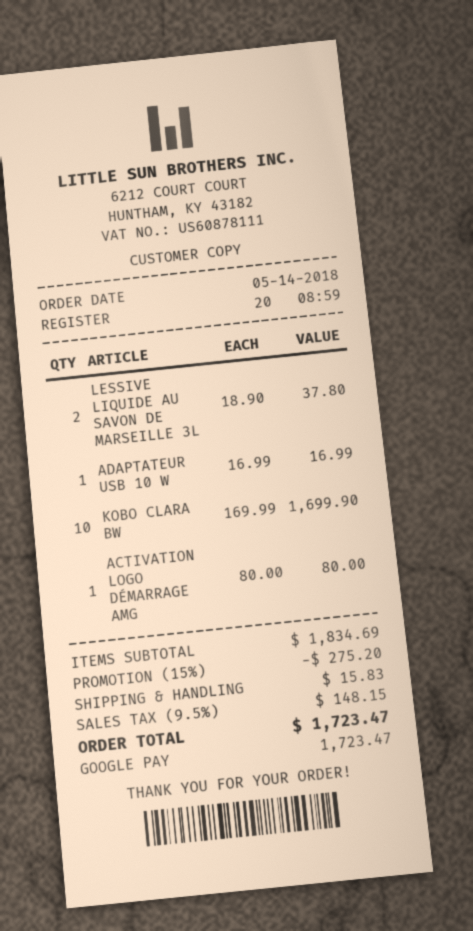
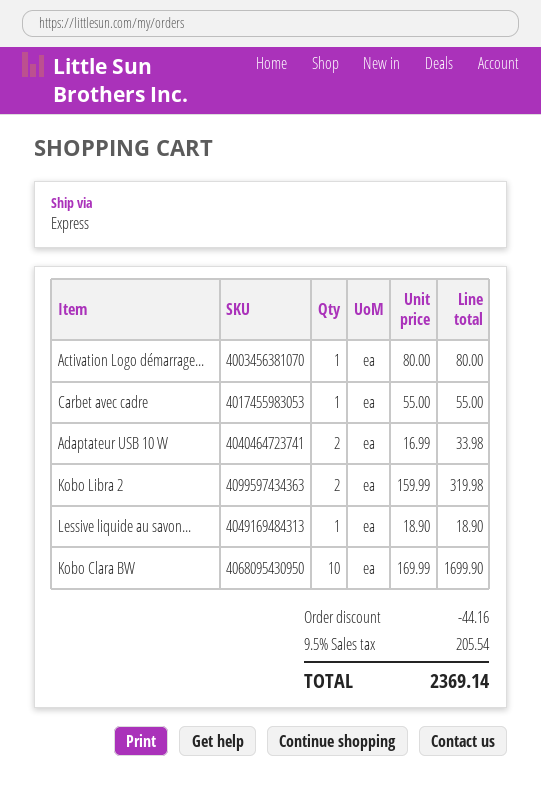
LESSIVE LIQUIDE AU SAVON DE MARSEILLE 3L: 2 x 18.90 = 37.80 -> 1 x 18.90 = 18.90
ADAPTATEUR USB 10 W: 1 x 16.99 = 16.99 -> 2 x 16.99 = 33.98
Carbet avec cadre: none -> 1 x 55.00 = 55.00
Kobo Libra 2: none -> 2 x 159.99 = 319.98
discount: 275.20 -> 44.16
shipping: 15.83 -> none
tax: 9.5% = 148.15 -> 9.5% = 205.54
total: 1723.47 -> 2369.14

